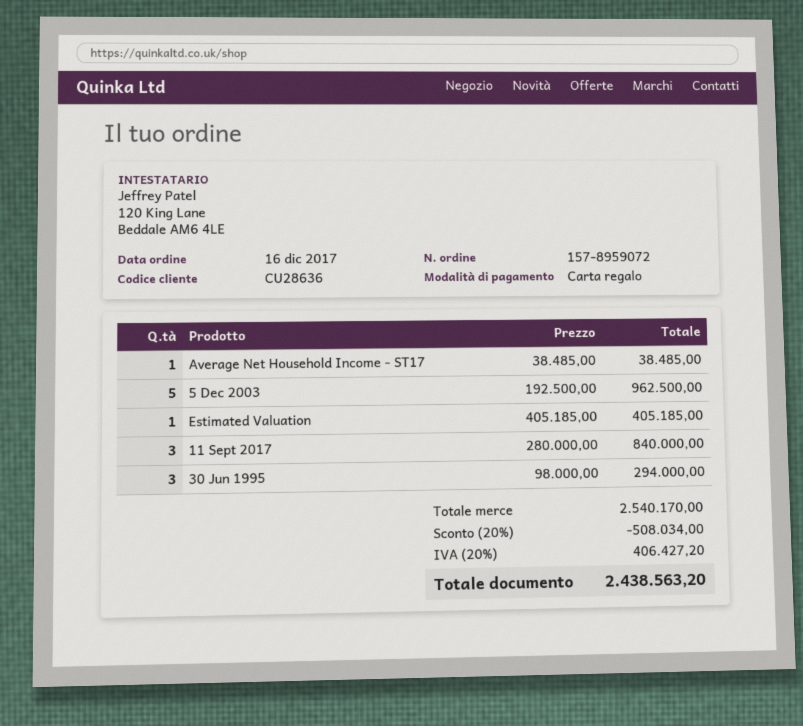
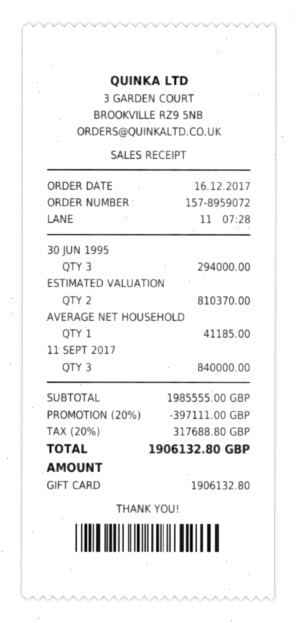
Average Net Household Income - ST17: 1 for 38485.00 -> 1 for 41185.00
5 Dec 2003: 5 for 962500.00 -> none
Estimated Valuation: 1 for 405185.00 -> 2 for 810370.00
subtotal: 2540170.00 -> 1985555.00
discount: 20% = 508034.00 -> 20% = 397111.00
tax: 20% = 406427.20 -> 20% = 317688.80
total: 2438563.20 -> 1906132.80

